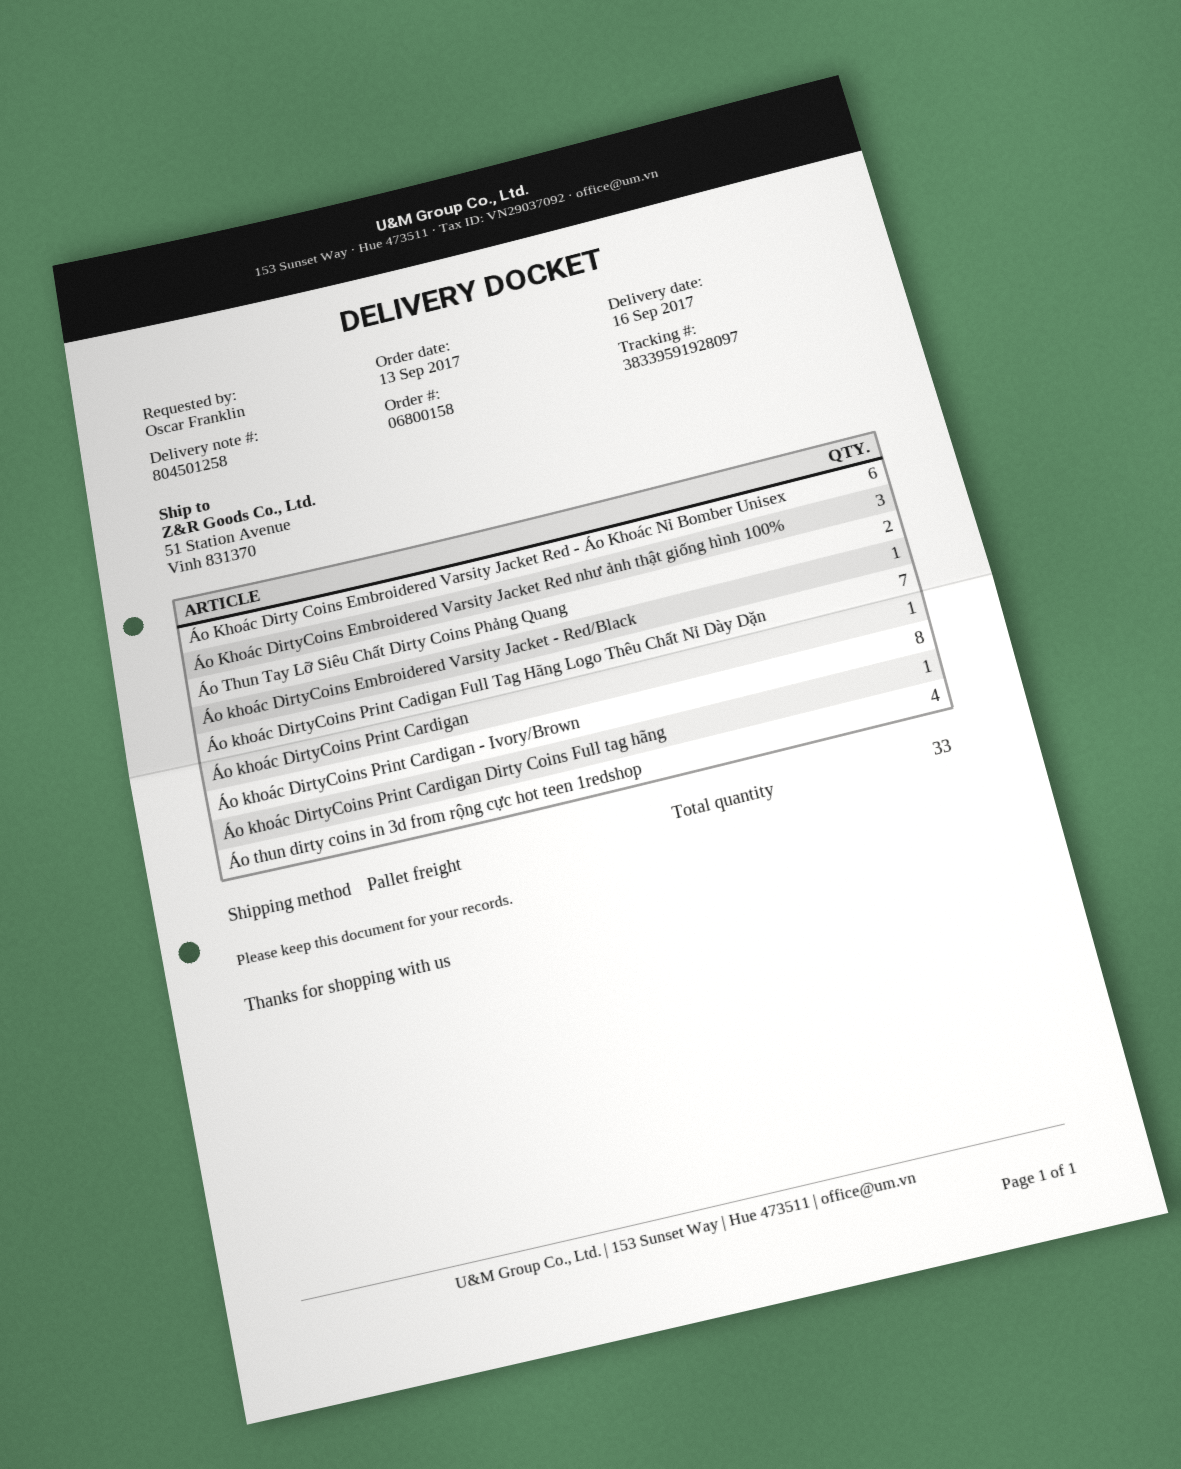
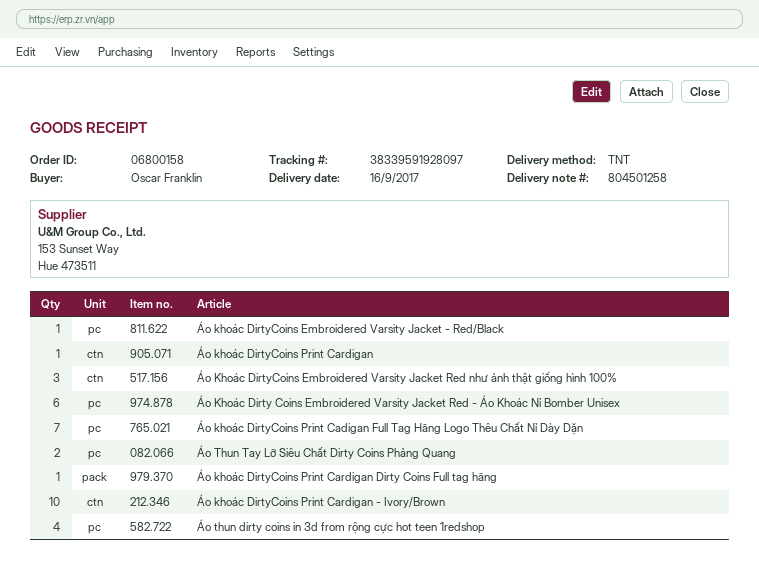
shipping method: pallet freight -> TNT
Áo khoác DirtyCoins Print Cardigan - Ivory/Brown: 8 -> 10

